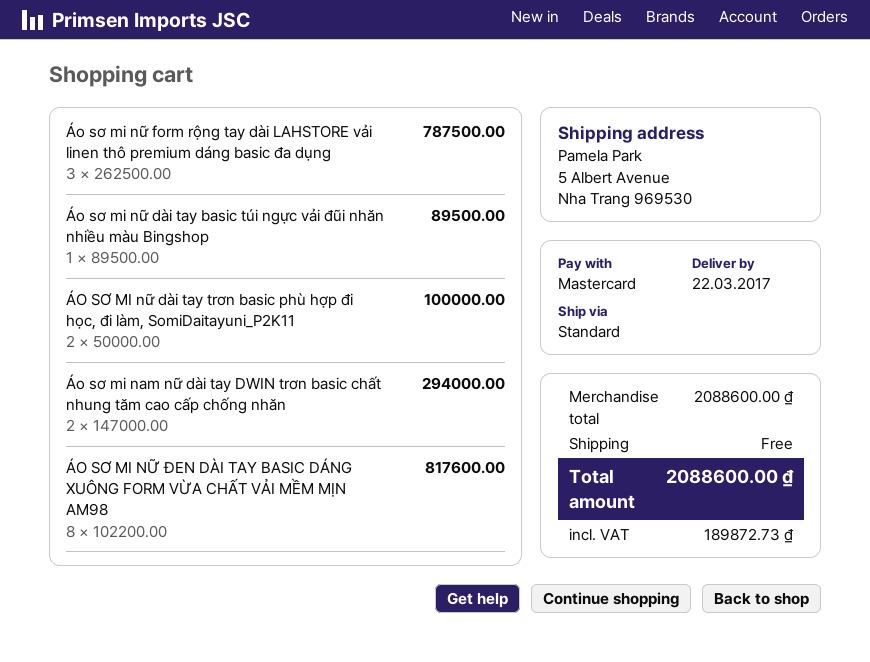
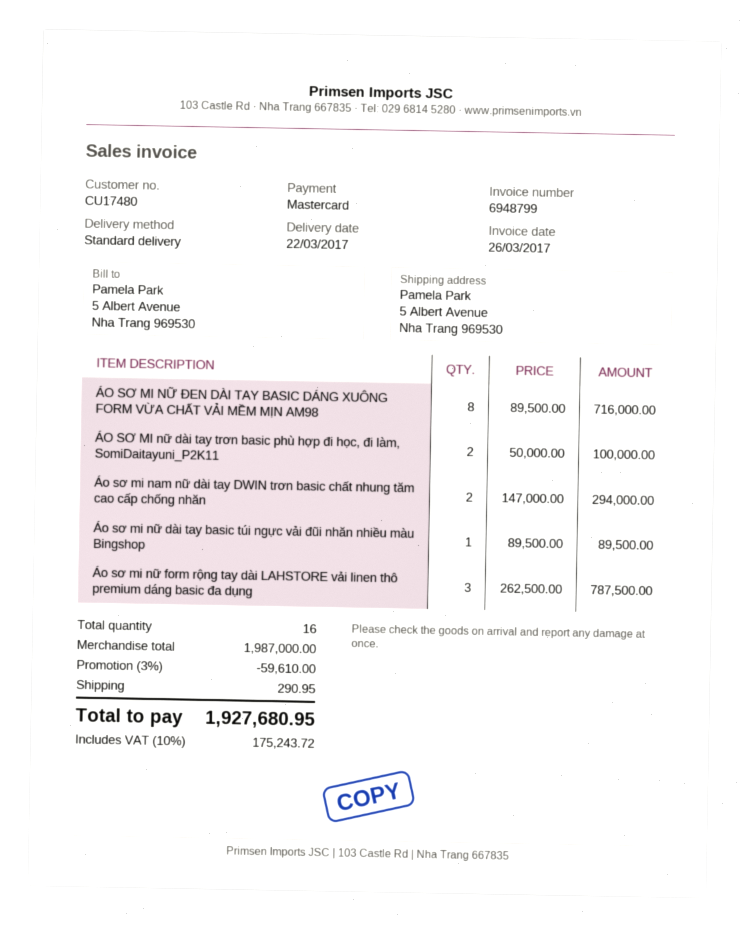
ÁO SƠ MI NỮ ĐEN DÀI TAY BASIC DÁNG XUÔNG FORM VỪA CHẤT VẢI MỀM MỊN AM98: 8 x 102200.00 = 817600.00 -> 8 x 89500.00 = 716000.00
subtotal: 2088600.00 -> 1987000.00
discount: none -> 3% = 59610.00
shipping: 0.00 -> 290.95
tax: 189872.73 -> 175243.72
total: 2088600.00 -> 1927680.95

